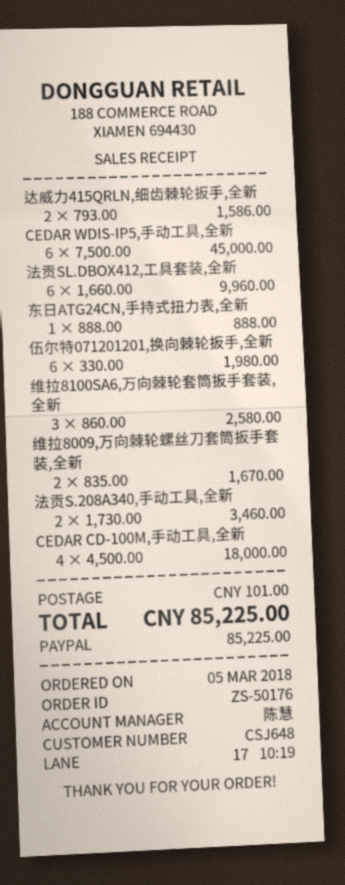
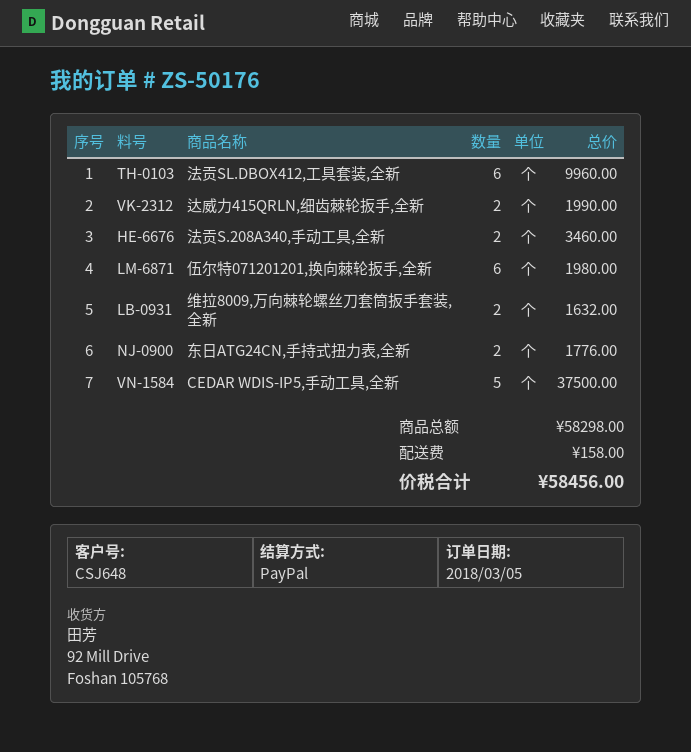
达威力415QRLN,细齿棘轮扳手,全新: 2 for 1586.00 -> 2 for 1990.00
CEDAR WDIS-IP5,手动工具,全新: 6 for 45000.00 -> 5 for 37500.00
东日ATG24CN,手持式扭力表,全新: 1 for 888.00 -> 2 for 1776.00
维拉8100SA6,万向棘轮套筒扳手套装,全新: 3 for 2580.00 -> none
维拉8009,万向棘轮螺丝刀套筒扳手套装,全新: 2 for 1670.00 -> 2 for 1632.00
CEDAR CD-100M,手动工具,全新: 4 for 18000.00 -> none
shipping: 101.00 -> 158.00
total: 85225.00 -> 58456.00

